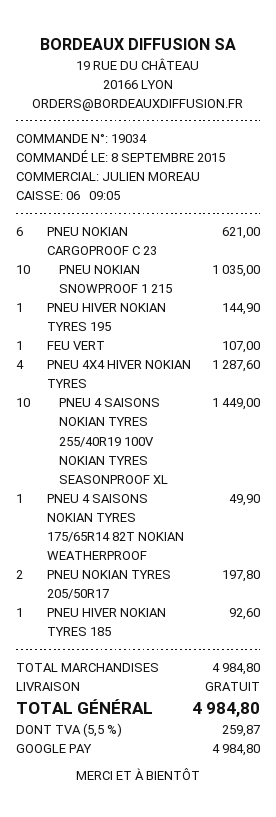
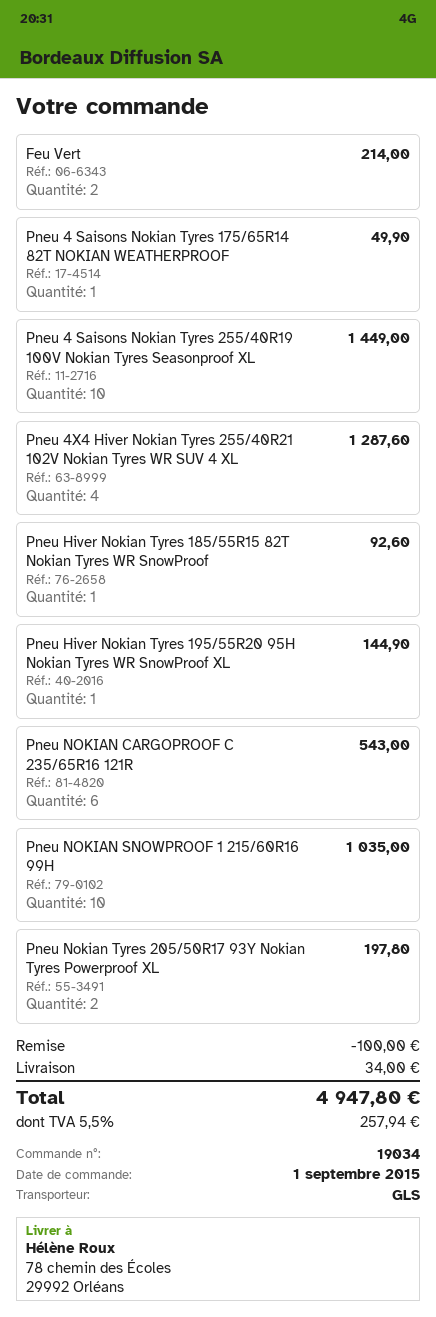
order date: 2015-09-08 -> 2015-09-01
PNEU NOKIAN CARGOPROOF C 23: 6 for 621.00 -> 6 for 543.00
FEU VERT: 1 for 107.00 -> 2 for 214.00
discount: none -> 100.00
shipping: 0.00 -> 34.00
tax: 5.5% = 259.87 -> 5.5% = 257.94
total: 4984.80 -> 4947.80

